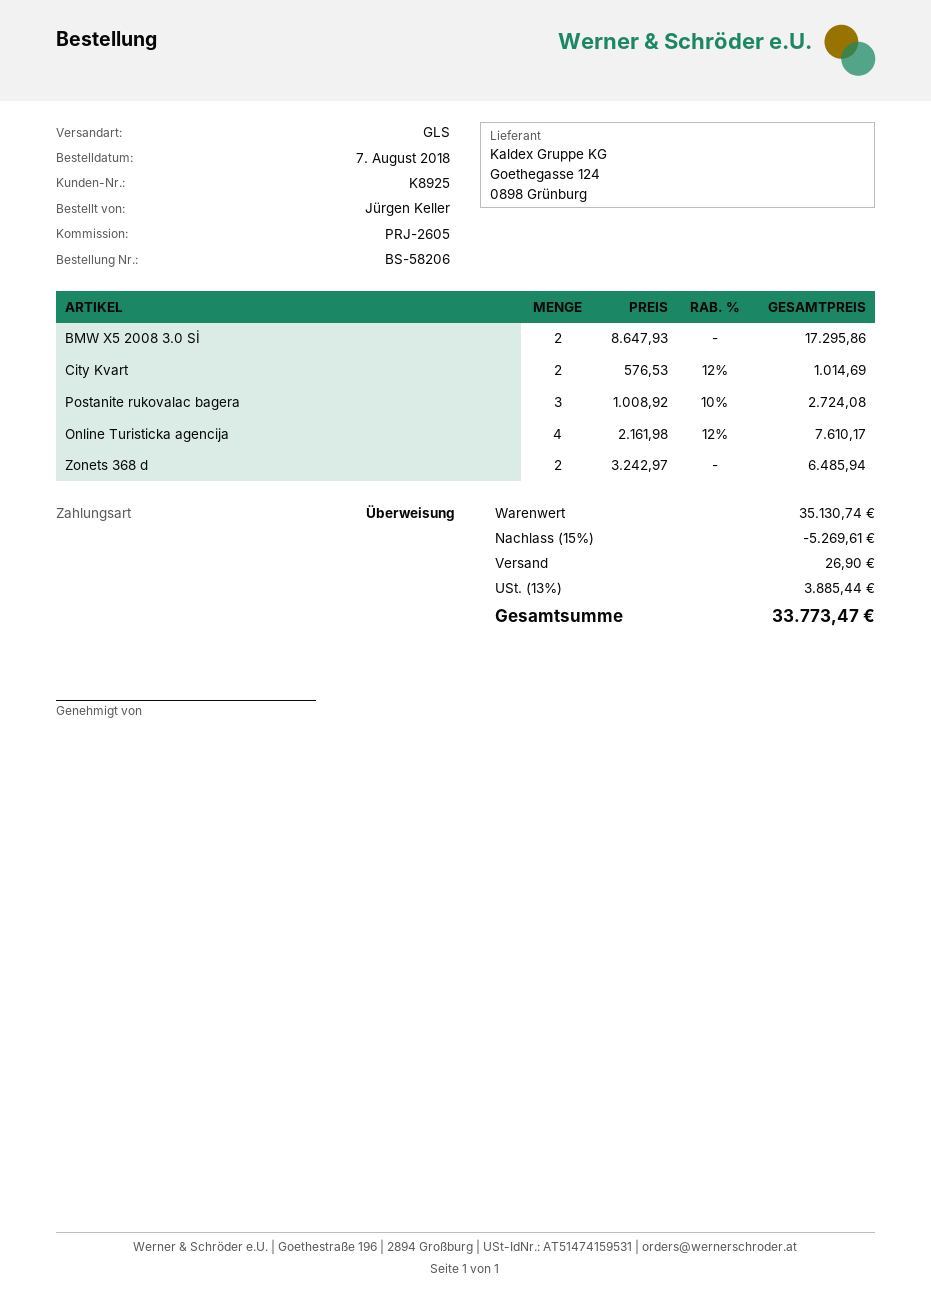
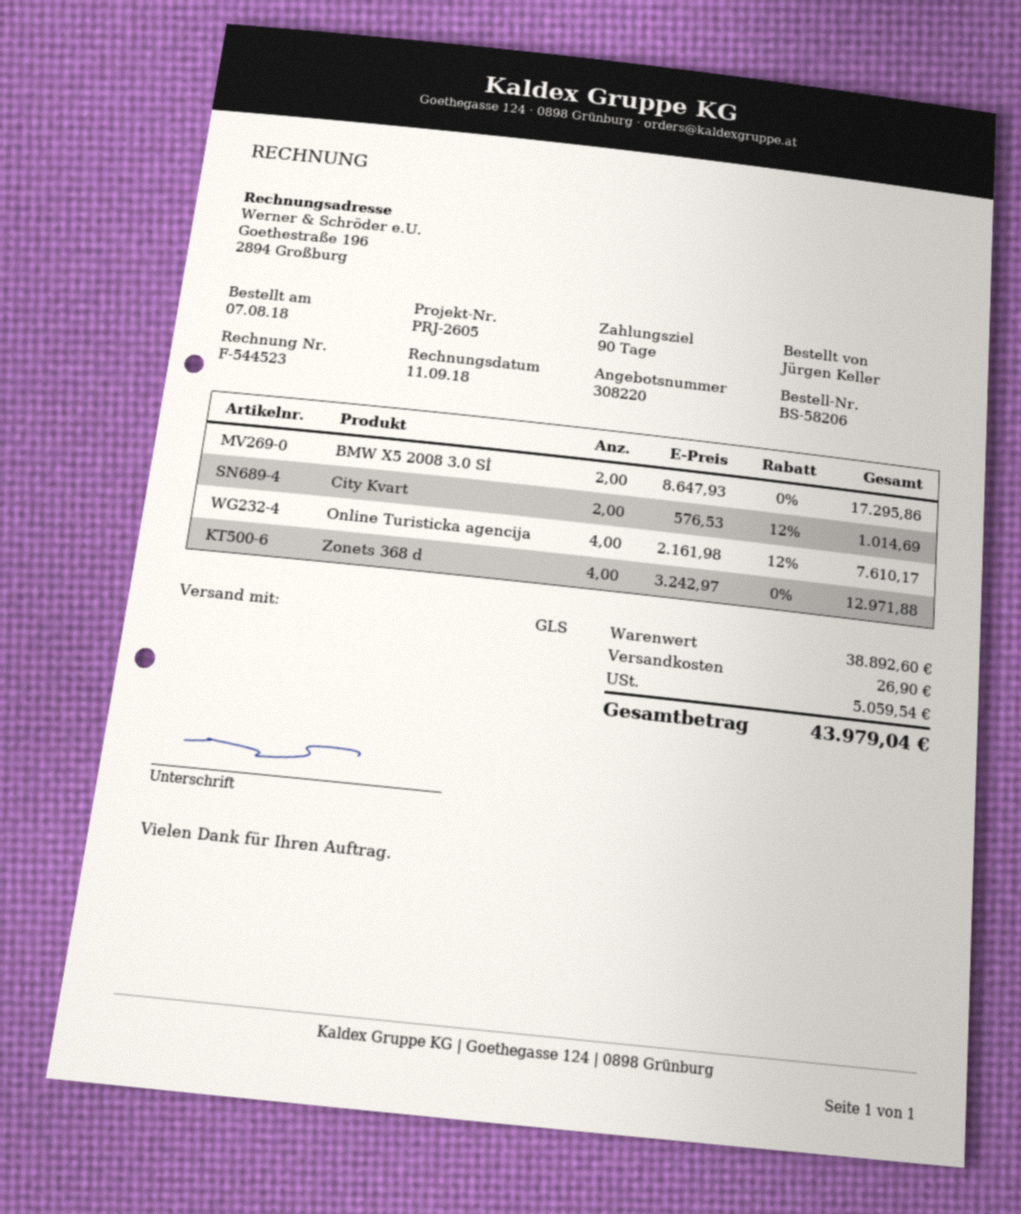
Postanite rukovalac bagera: 3 x 1008.92 - 10% = 2724.08 -> none
Zonets 368 d: 2 x 3242.97 = 6485.94 -> 4 x 3242.97 = 12971.88
subtotal: 35130.74 -> 38892.60
discount: 15% = 5269.61 -> none
tax: 3885.44 -> 5059.54
total: 33773.47 -> 43979.04

